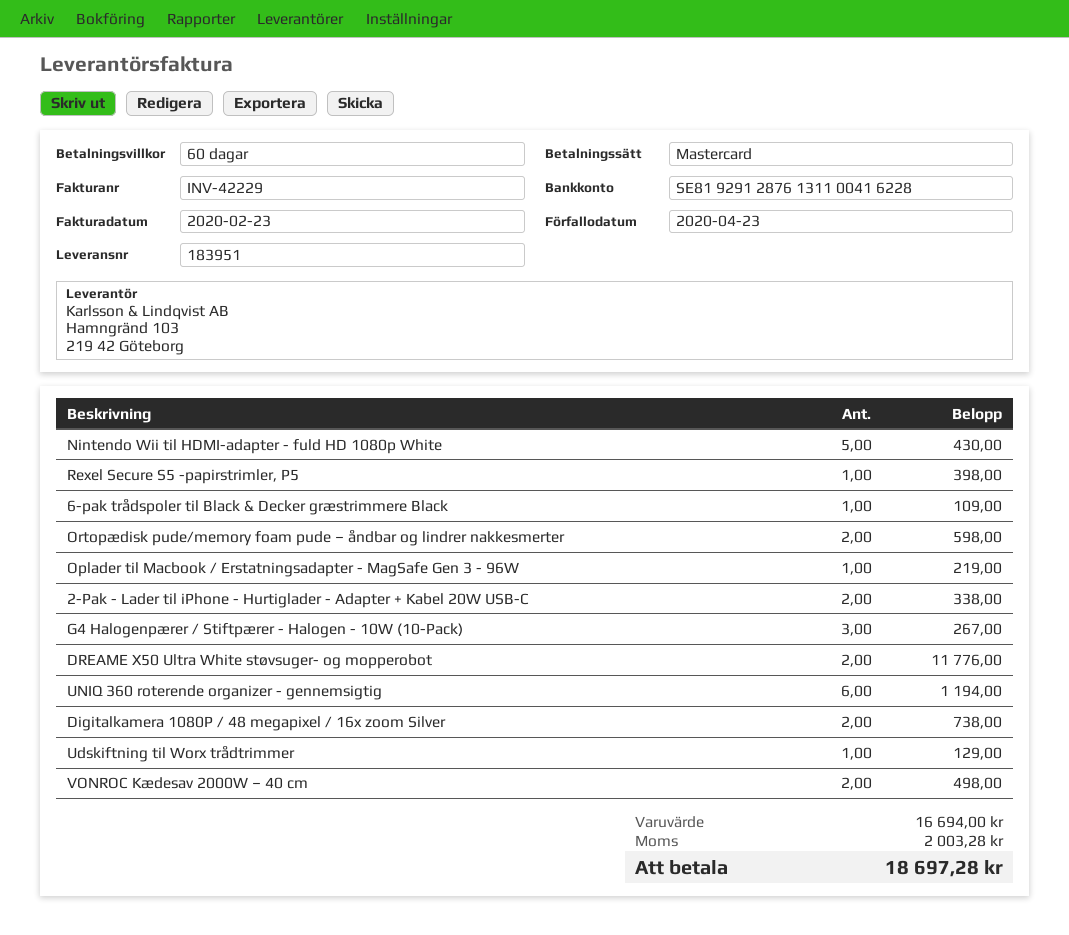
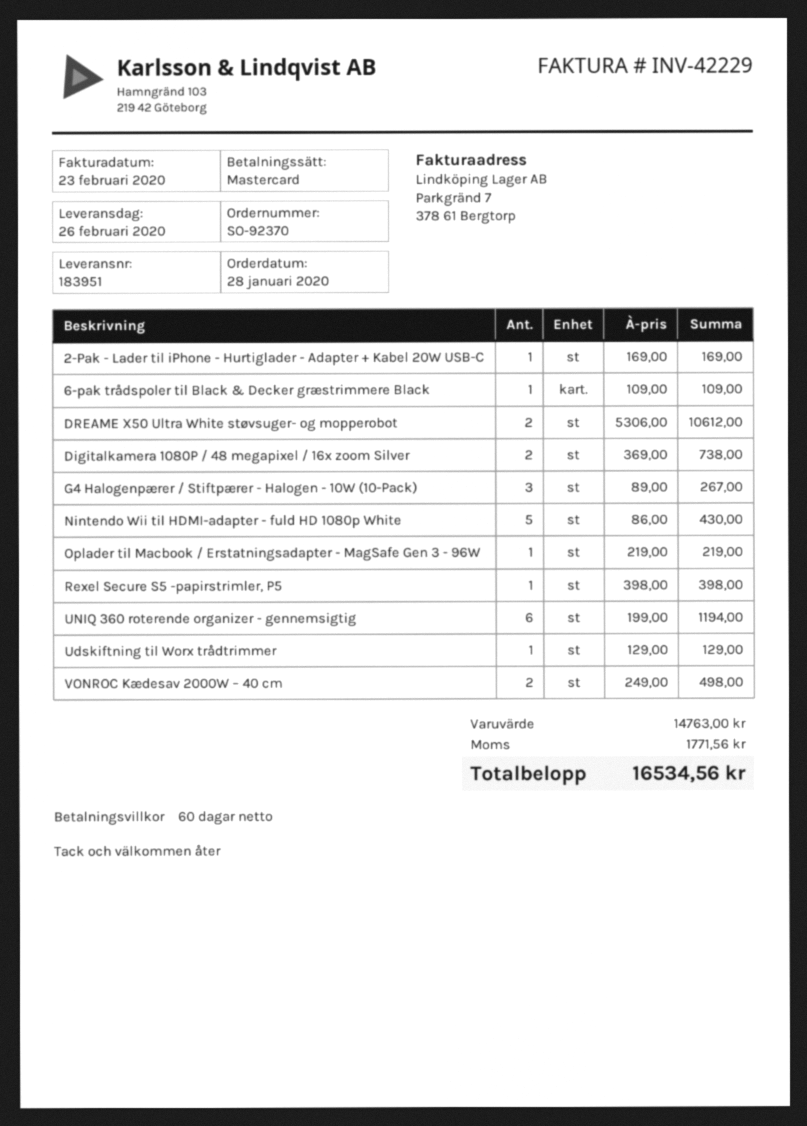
Ortopædisk pude/memory foam pude – åndbar og lindrer nakkesmerter: 2 for 598.00 -> none
2-Pak - Lader til iPhone - Hurtiglader - Adapter + Kabel 20W USB-C: 2 for 338.00 -> 1 for 169.00
DREAME X50 Ultra White støvsuger- og mopperobot: 2 for 11776.00 -> 2 for 10612.00
subtotal: 16694.00 -> 14763.00
tax: 2003.28 -> 1771.56
total: 18697.28 -> 16534.56

